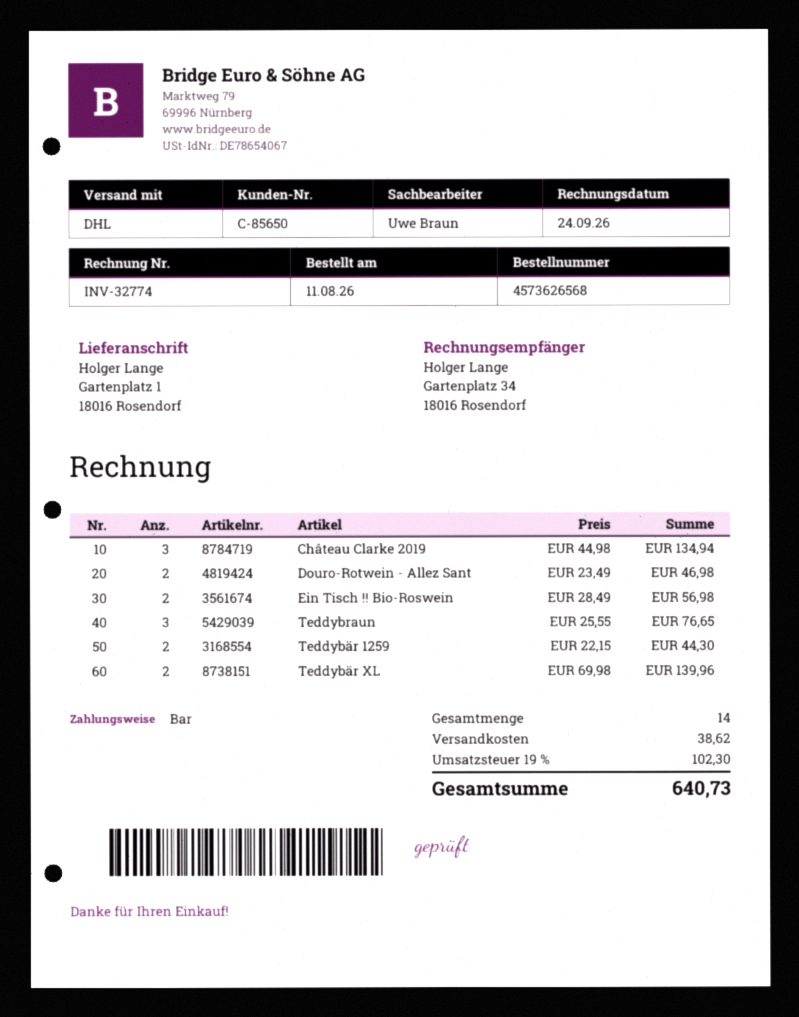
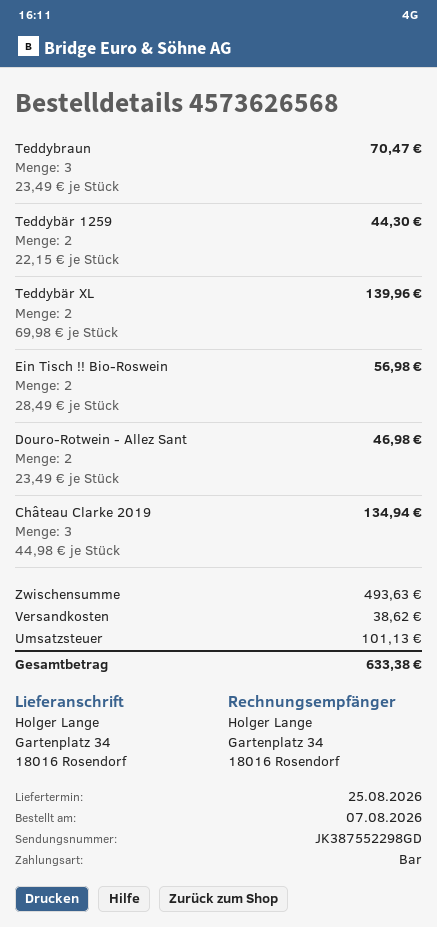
order date: 2026-08-11 -> 2026-08-07
ship to: Gartenplatz 1, 18016 Rosendorf -> Gartenplatz 34, 18016 Rosendorf
Teddybraun: 3 x 25.55 = 76.65 -> 3 x 23.49 = 70.47
tax: 102.30 -> 101.13
total: 640.73 -> 633.38

